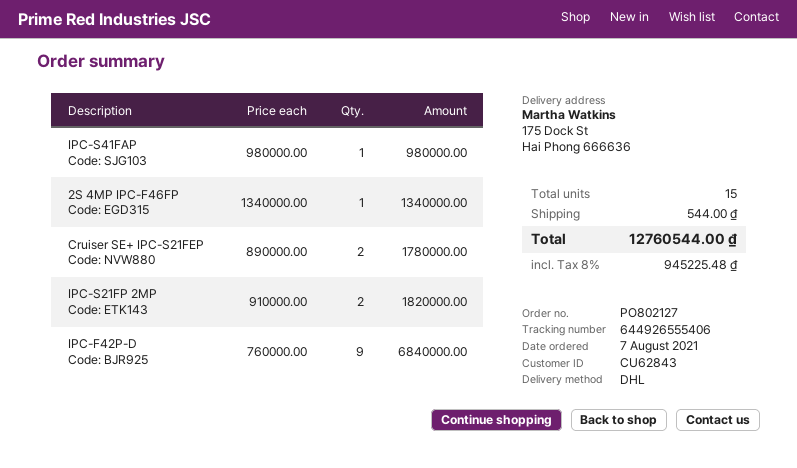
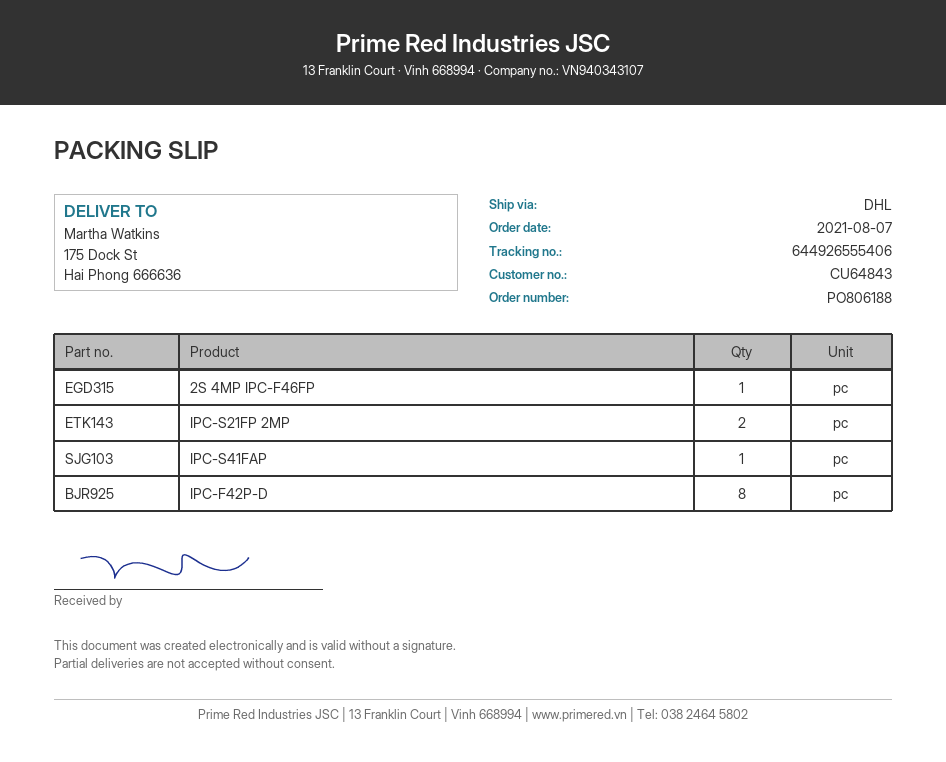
order number: PO802127 -> PO806188
customer number: CU62843 -> CU64843
Cruiser SE+ IPC-S21FEP: 2 -> none
IPC-F42P-D: 9 -> 8

